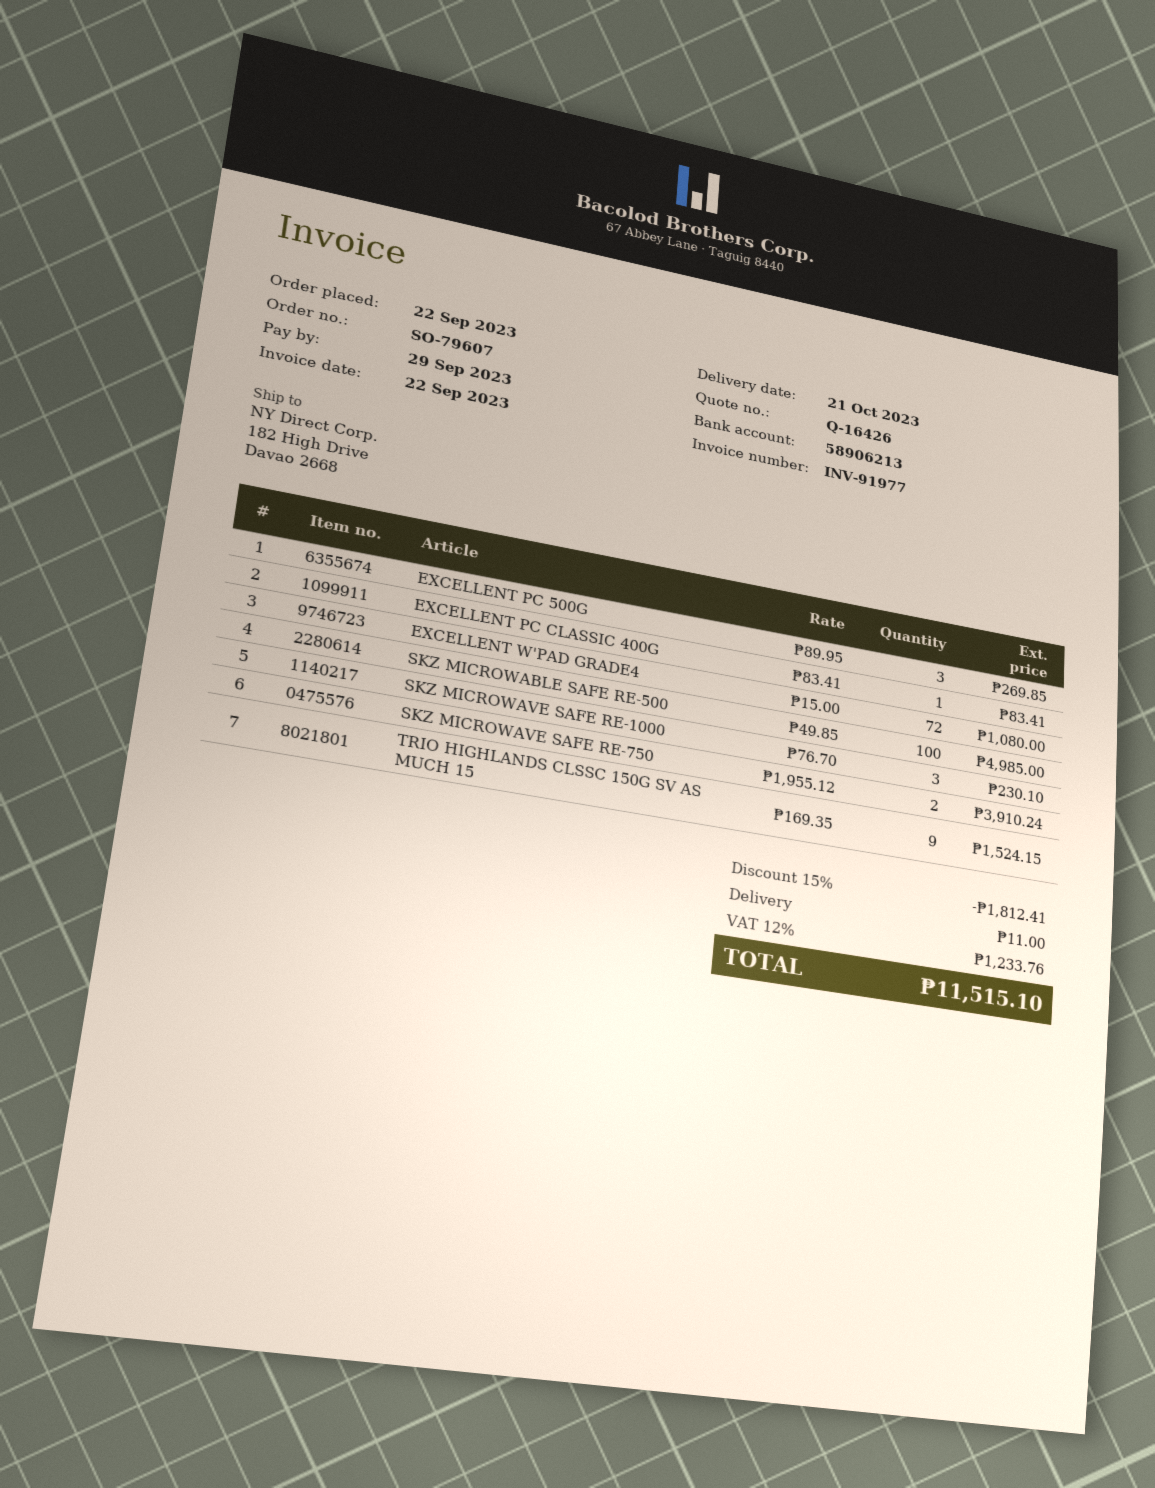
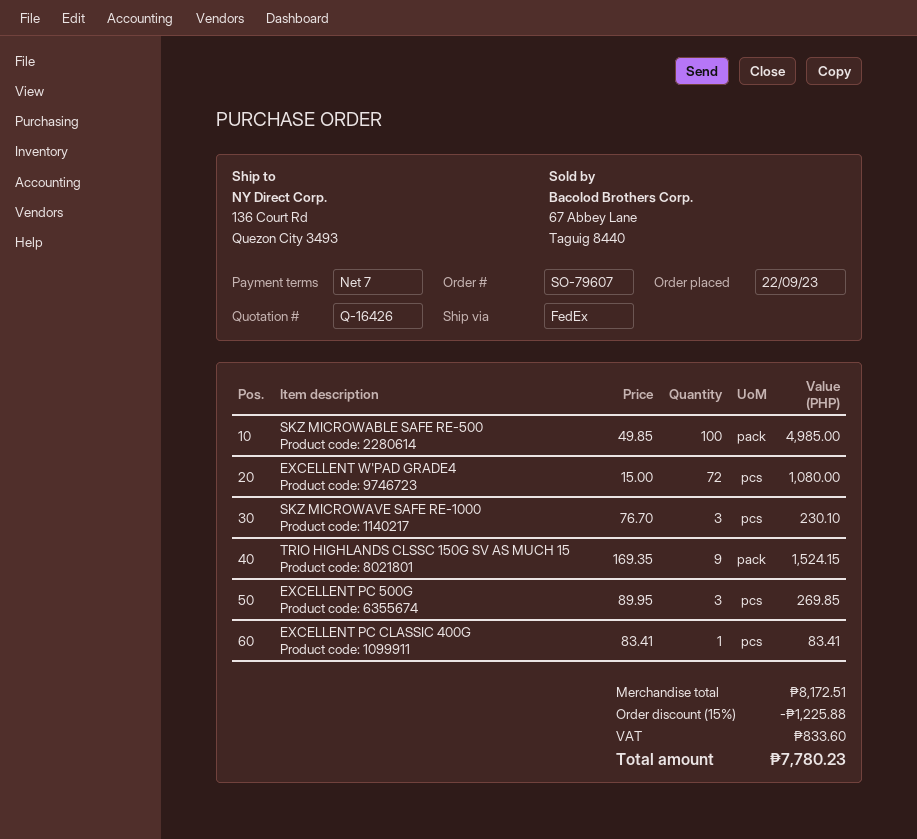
ship to: 182 High Drive, Davao 2668 -> 136 Court Rd, Quezon City 3493
SKZ MICROWAVE SAFE RE-750: 2 x 1955.12 = 3910.24 -> none
discount: 15% = 1812.41 -> 15% = 1225.88
shipping: 11.00 -> none
tax: 1233.76 -> 833.60
total: 11515.10 -> 7780.23

